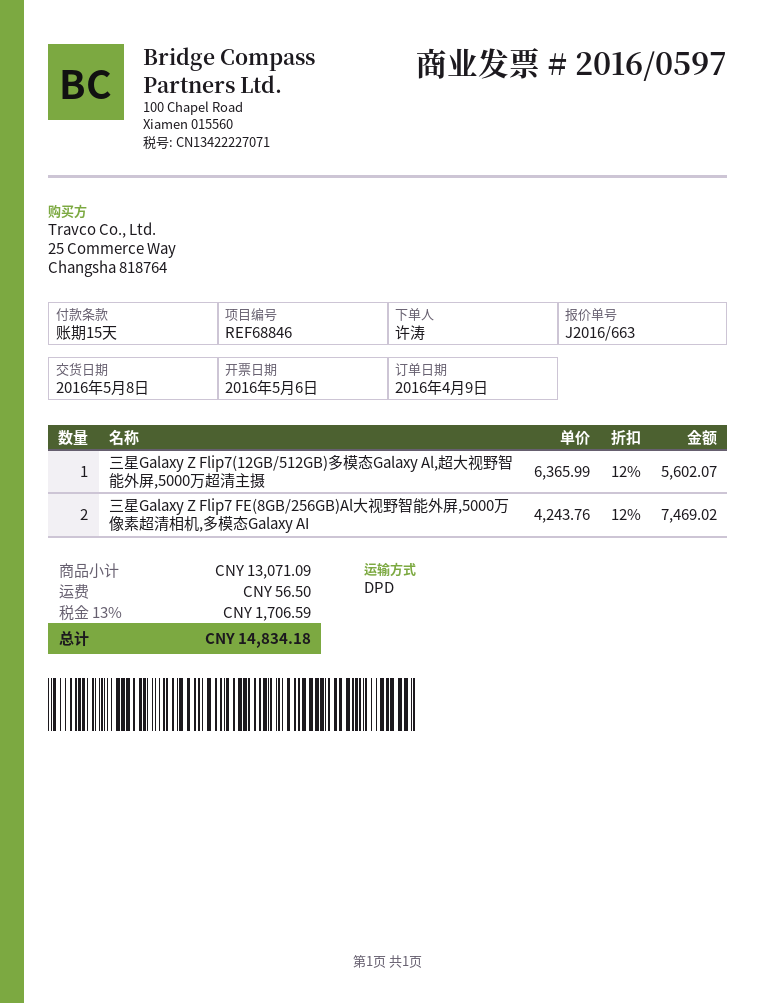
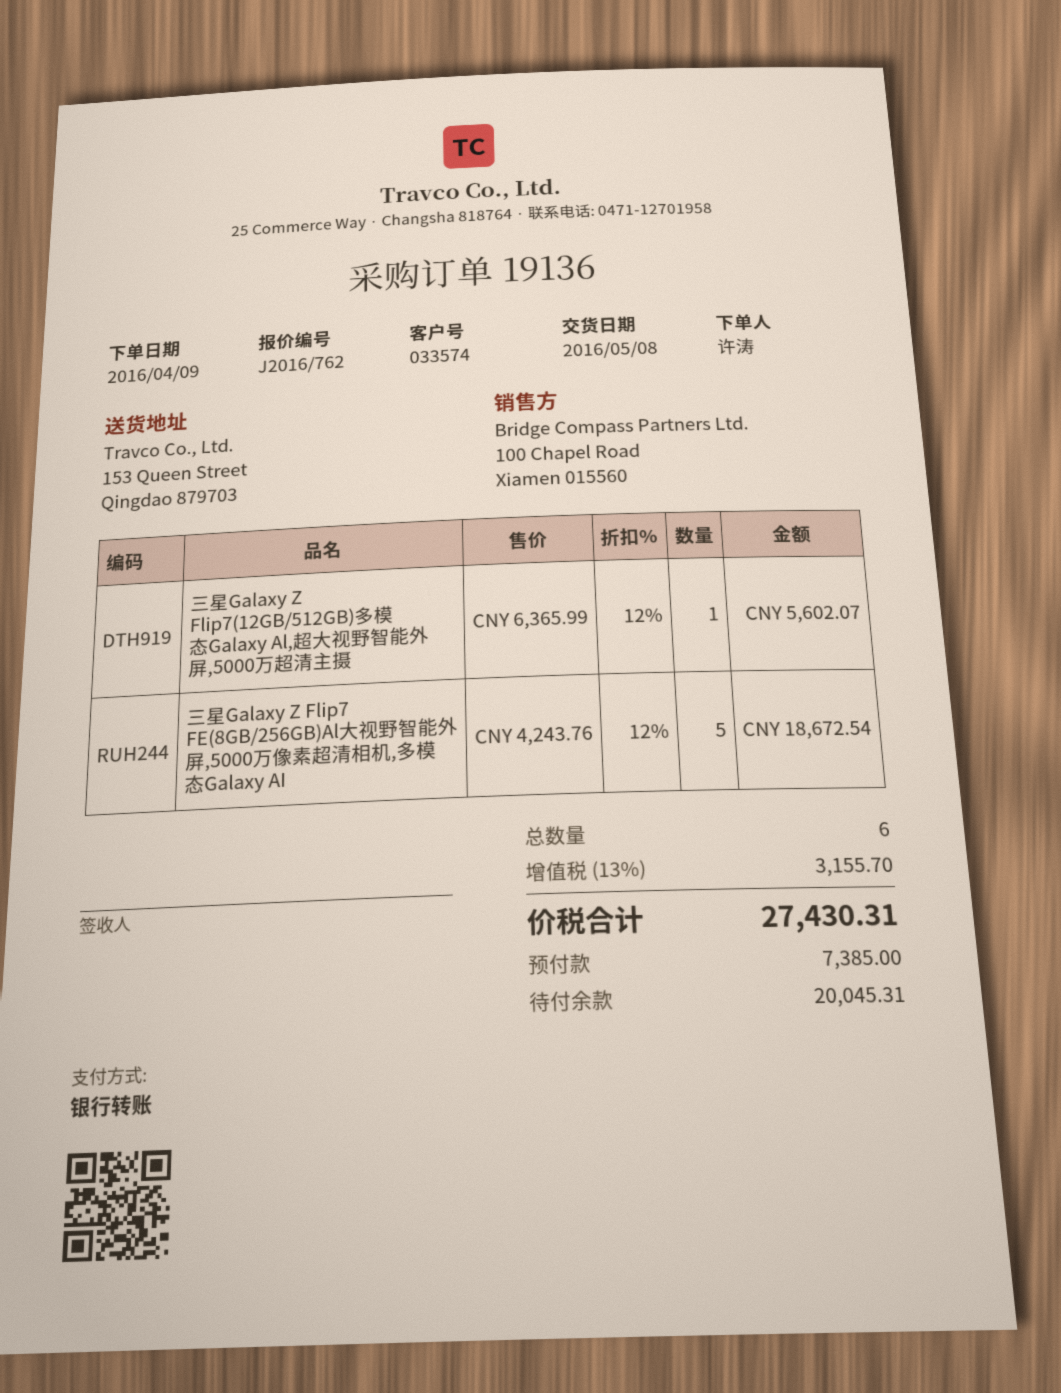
quote number: J2016/663 -> J2016/762
三星Galaxy Z Flip7 FE(8GB/256GB)Al大视野智能外屏,5000万像素超清相机,多模态Galaxy AI: 2 x 4243.76 - 12% = 7469.02 -> 5 x 4243.76 - 12% = 18672.54
shipping: 56.50 -> none
tax: 13% = 1706.59 -> 13% = 3155.70
total: 14834.18 -> 27430.31

